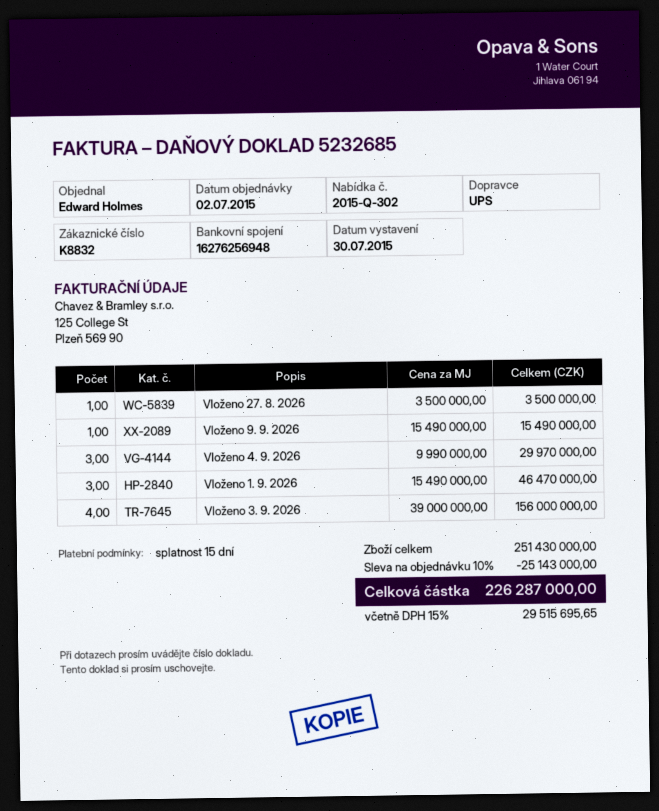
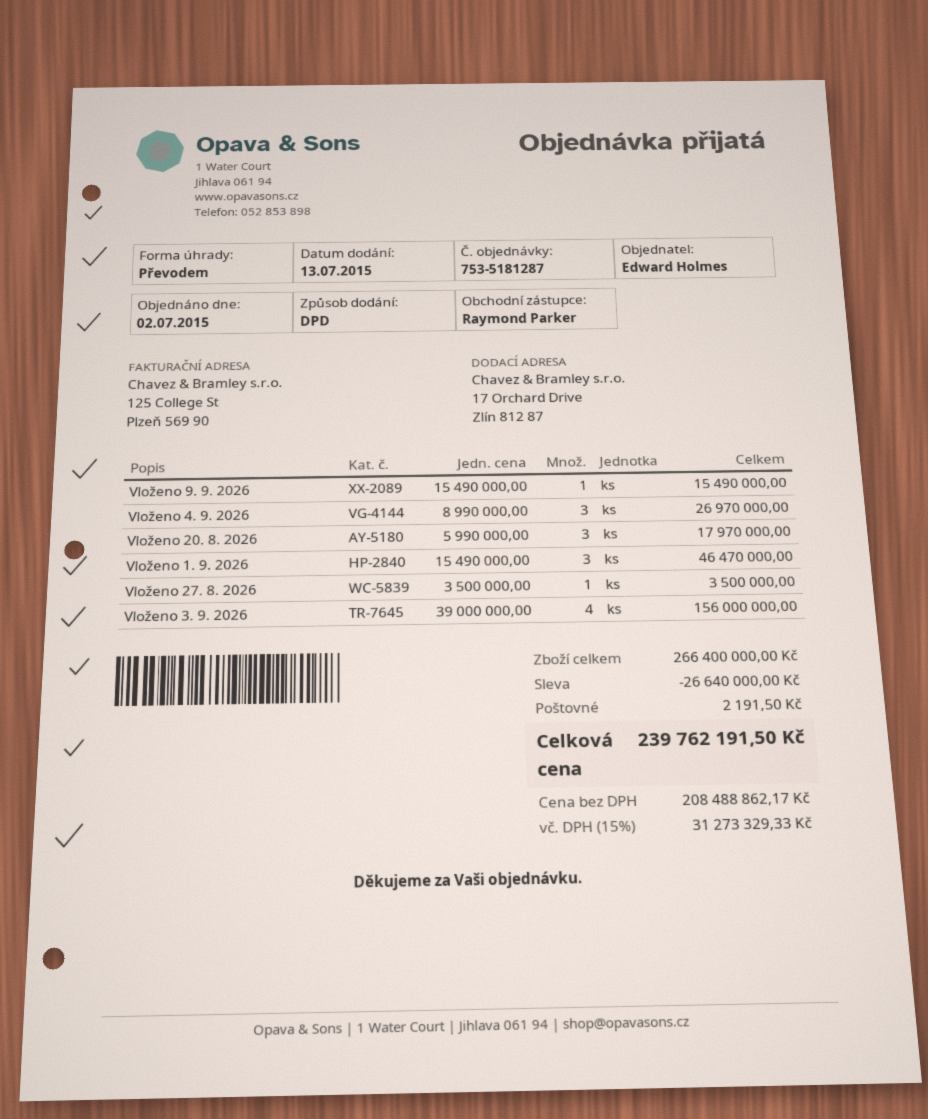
shipping method: UPS -> DPD
Vloženo 4. 9. 2026: 3 x 9990000.00 = 29970000.00 -> 3 x 8990000.00 = 26970000.00
Vloženo 20. 8. 2026: none -> 3 x 5990000.00 = 17970000.00
subtotal: 251430000.00 -> 266400000.00
discount: 25143000.00 -> 26640000.00
shipping: none -> 2191.50
tax: 15% = 29515695.65 -> 15% = 31273329.33
total: 226287000.00 -> 239762191.50

